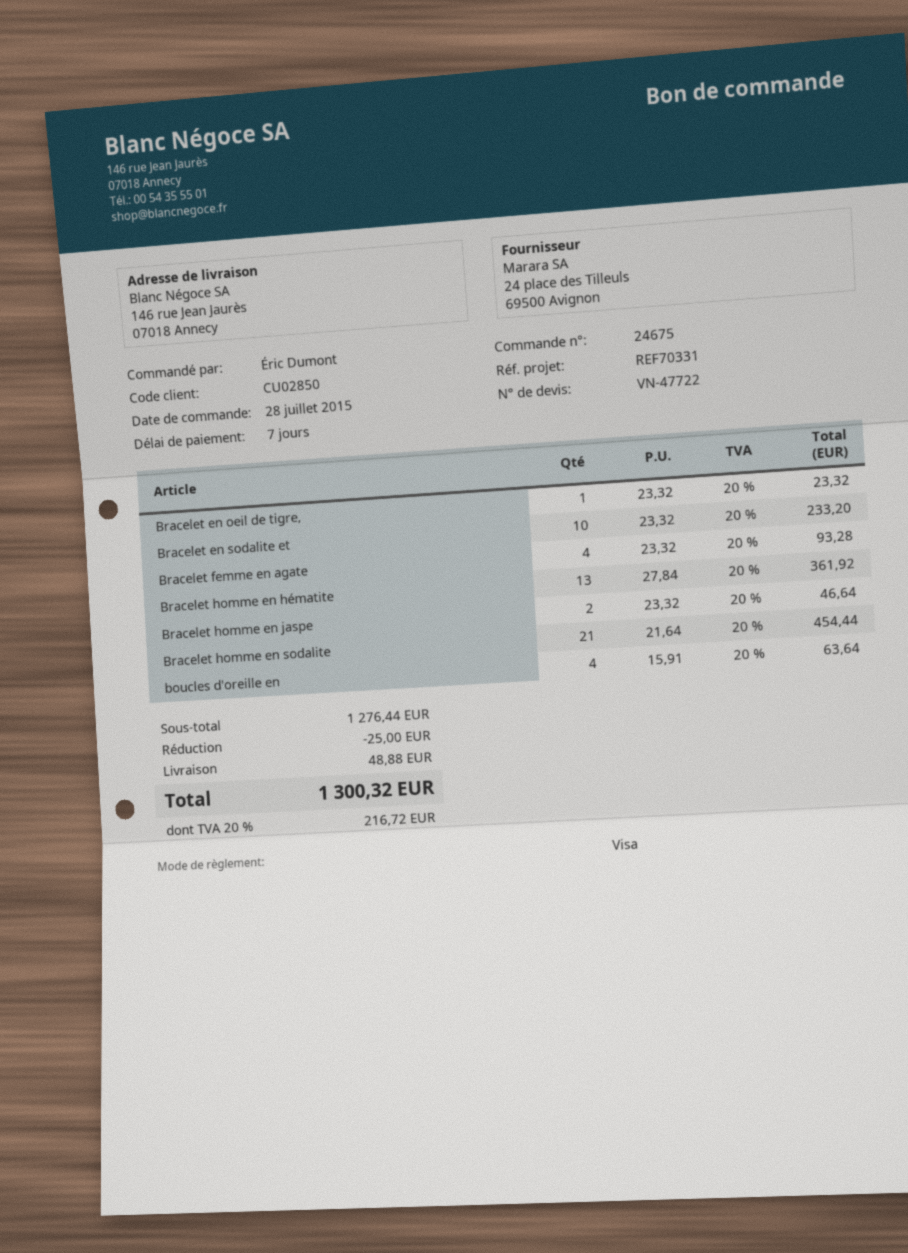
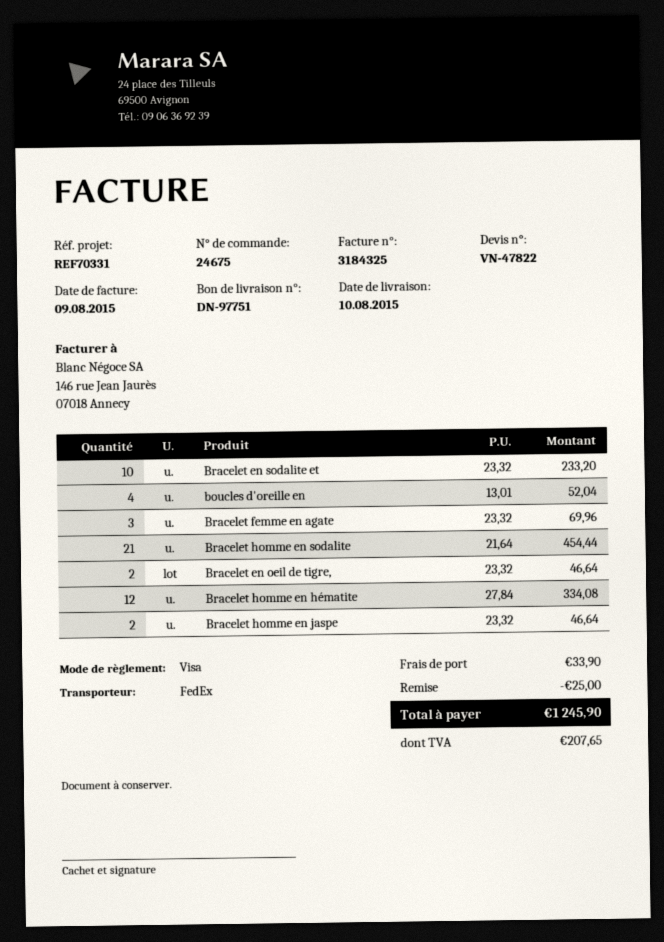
quote number: VN-47722 -> VN-47822
Bracelet en oeil de tigre,: 1 x 23.32 = 23.32 -> 2 x 23.32 = 46.64
Bracelet femme en agate: 4 x 23.32 = 93.28 -> 3 x 23.32 = 69.96
Bracelet homme en hématite: 13 x 27.84 = 361.92 -> 12 x 27.84 = 334.08
boucles d'oreille en: 4 x 15.91 = 63.64 -> 4 x 13.01 = 52.04
shipping: 48.88 -> 33.90
tax: 216.72 -> 207.65
total: 1300.32 -> 1245.90

